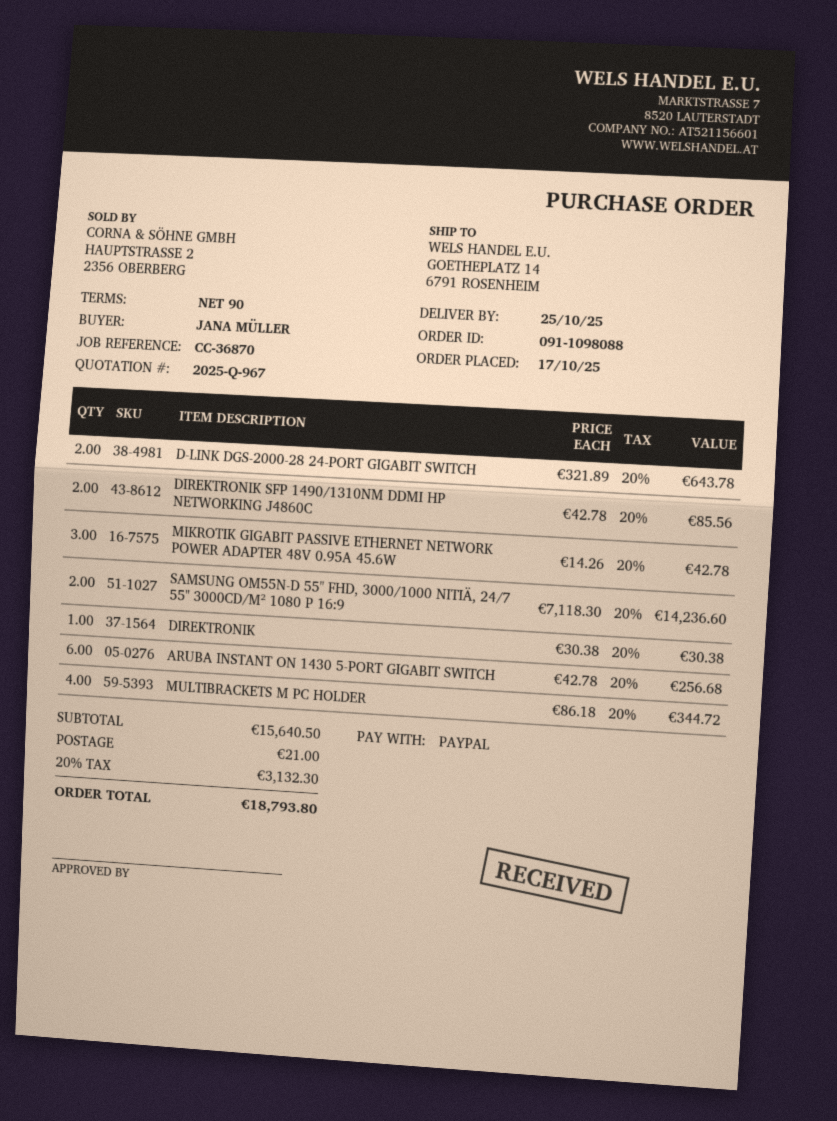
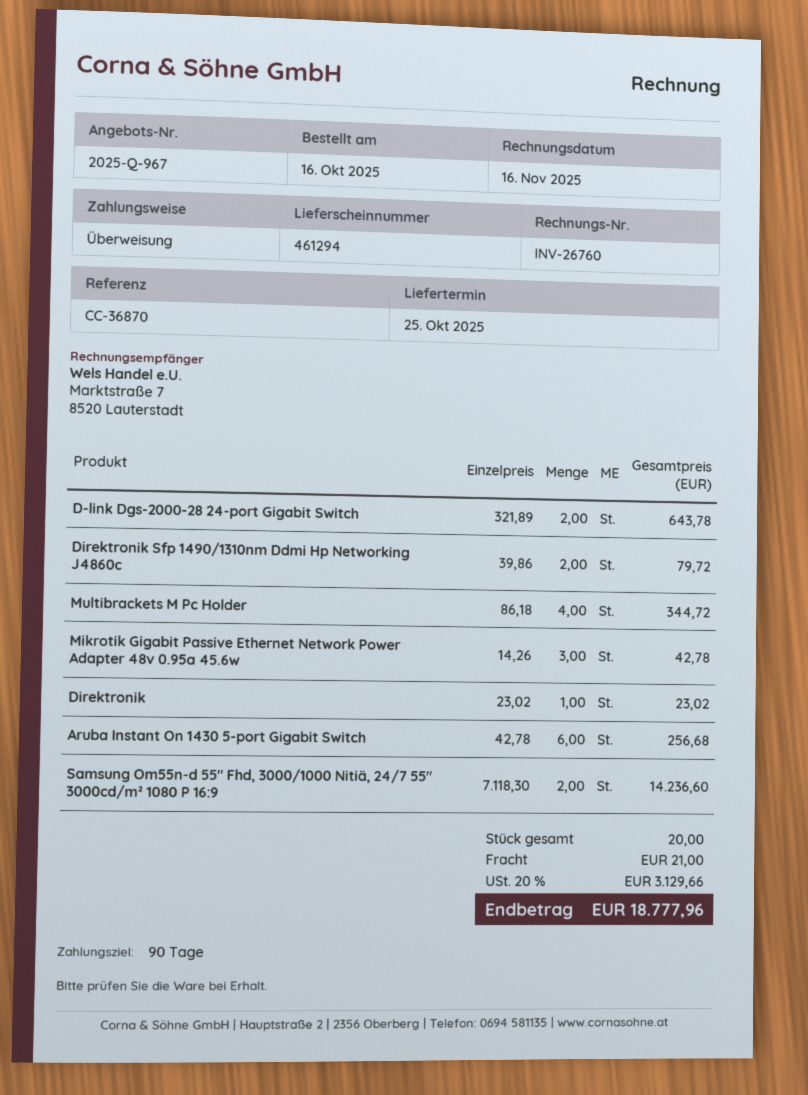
order date: 2025-10-17 -> 2025-10-16
payment method: PayPal -> bank transfer
DIREKTRONIK SFP 1490/1310NM DDMI HP NETWORKING J4860C: 2 x 42.78 = 85.56 -> 2 x 39.86 = 79.72
DIREKTRONIK: 1 x 30.38 = 30.38 -> 1 x 23.02 = 23.02
tax: 20% = 3132.30 -> 20% = 3129.66
total: 18793.80 -> 18777.96

